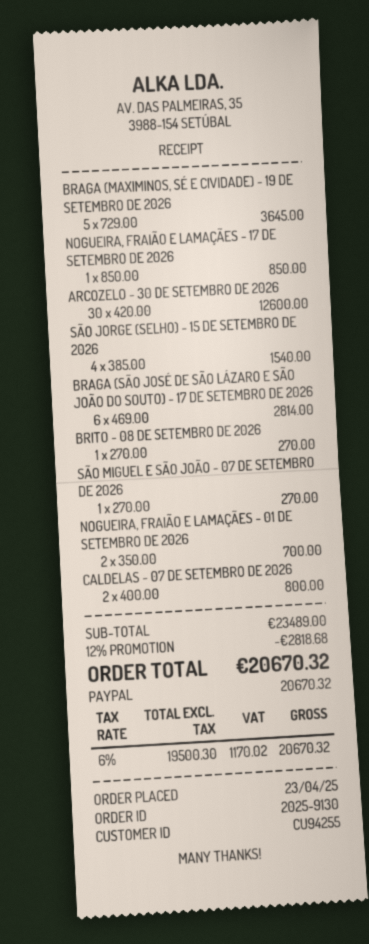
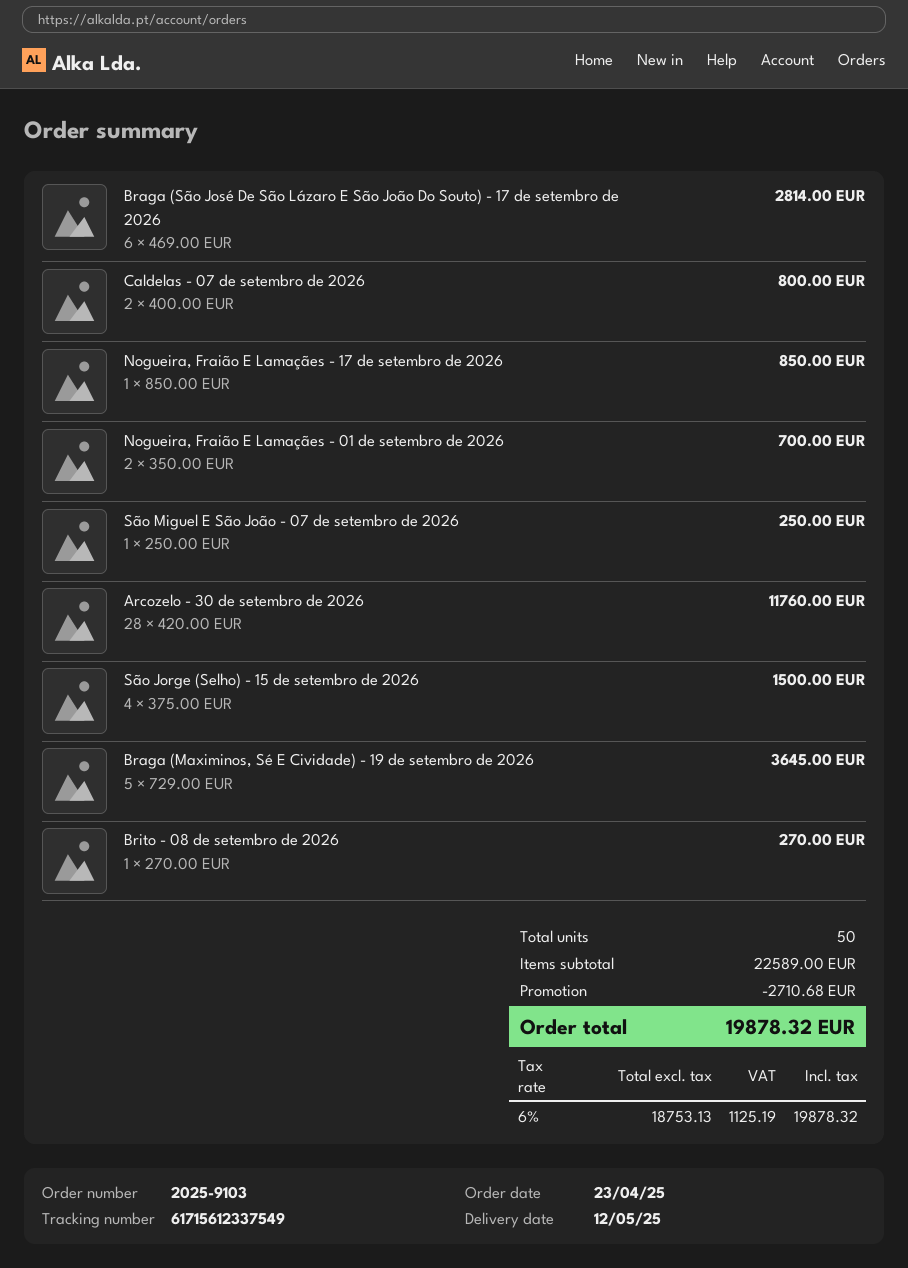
order number: 2025-9130 -> 2025-9103
ARCOZELO - 30 DE SETEMBRO DE 2026: 30 x 420.00 = 12600.00 -> 28 x 420.00 = 11760.00
SÃO JORGE (SELHO) - 15 DE SETEMBRO DE 2026: 4 x 385.00 = 1540.00 -> 4 x 375.00 = 1500.00
SÃO MIGUEL E SÃO JOÃO - 07 DE SETEMBRO DE 2026: 1 x 270.00 = 270.00 -> 1 x 250.00 = 250.00
subtotal: 23489.00 -> 22589.00
discount: 2818.68 -> 2710.68
net: 19500.30 -> 18753.13
tax: 6% = 1170.02 -> 6% = 1125.19
total: 20670.32 -> 19878.32

